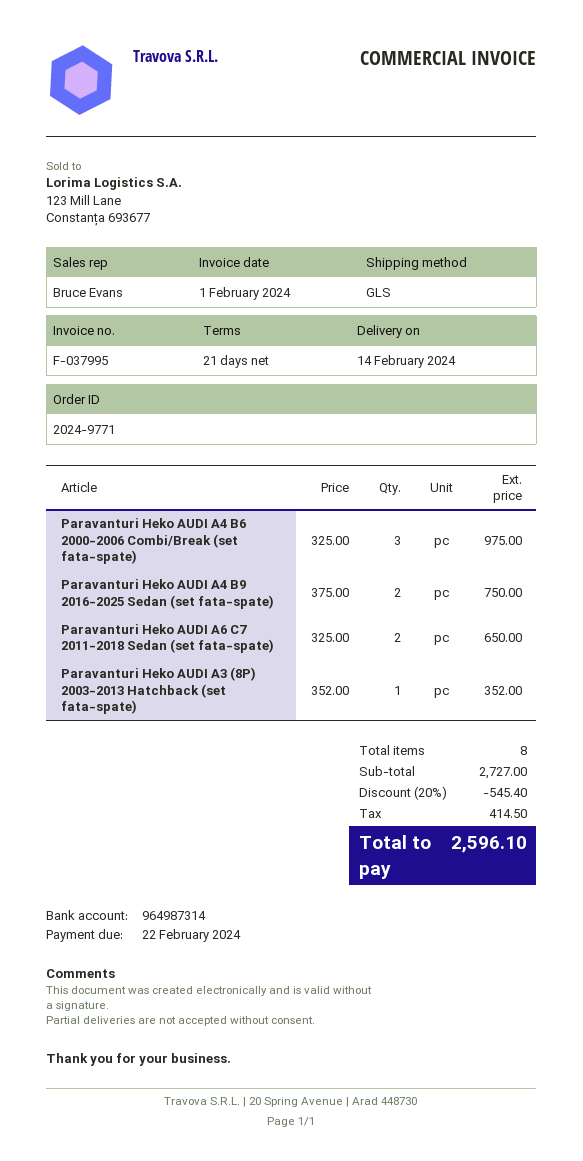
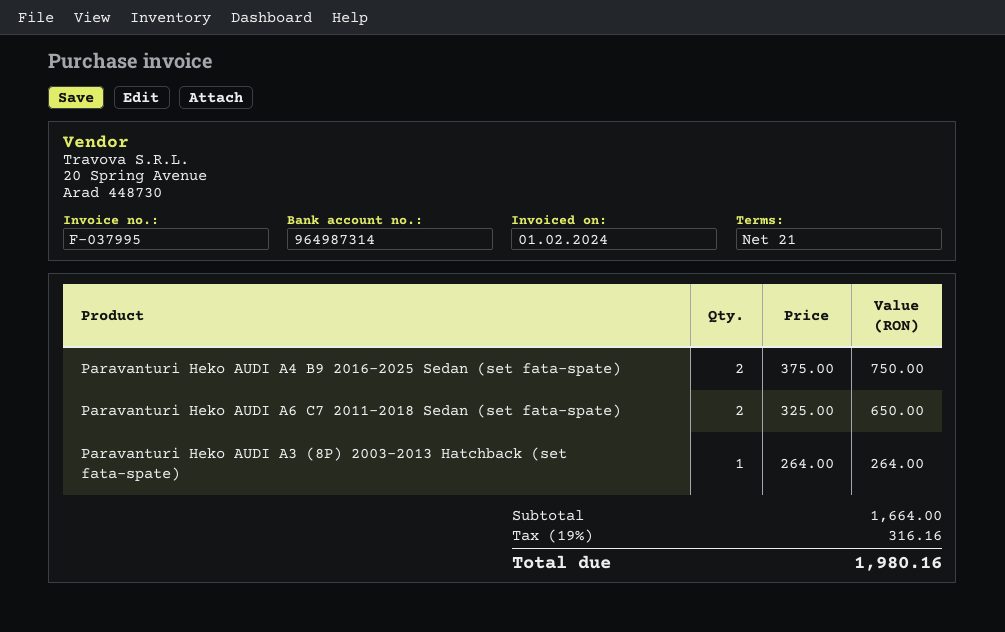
Paravanturi Heko AUDI A4 B6 2000-2006 Combi/Break (set fata-spate): 3 x 325.00 = 975.00 -> none
Paravanturi Heko AUDI A3 (8P) 2003-2013 Hatchback (set fata-spate): 1 x 352.00 = 352.00 -> 1 x 264.00 = 264.00
subtotal: 2727.00 -> 1664.00
discount: 20% = 545.40 -> none
tax: 414.50 -> 316.16
total: 2596.10 -> 1980.16

